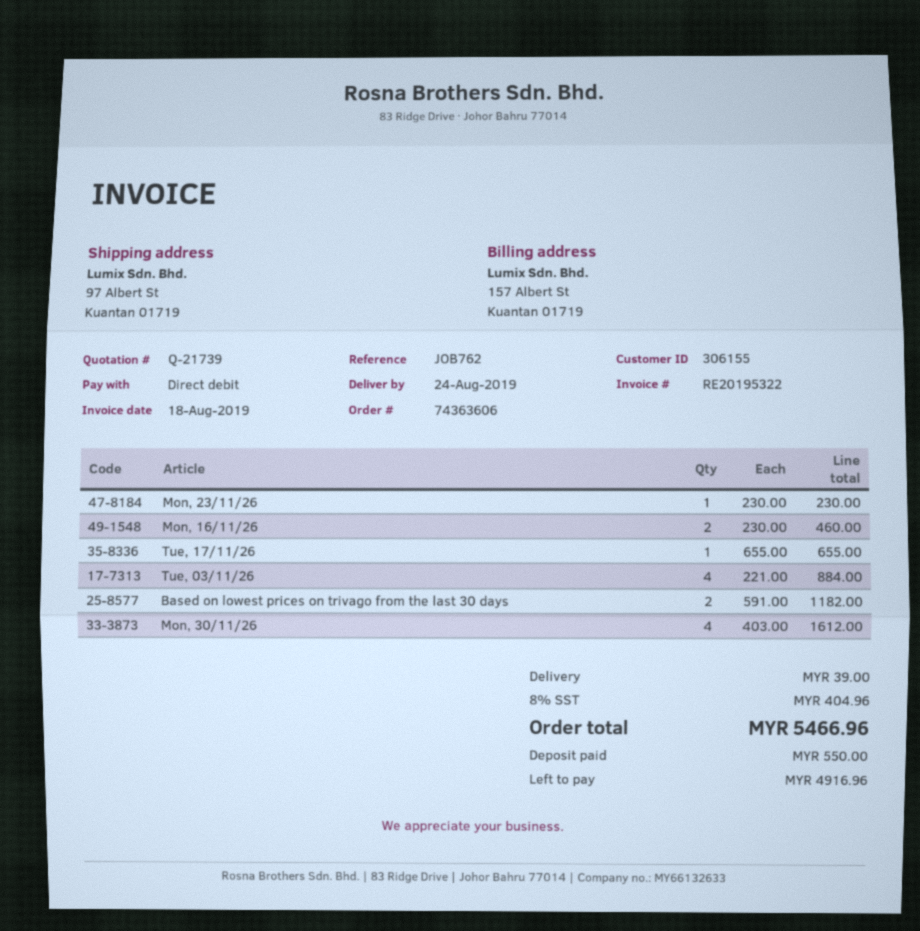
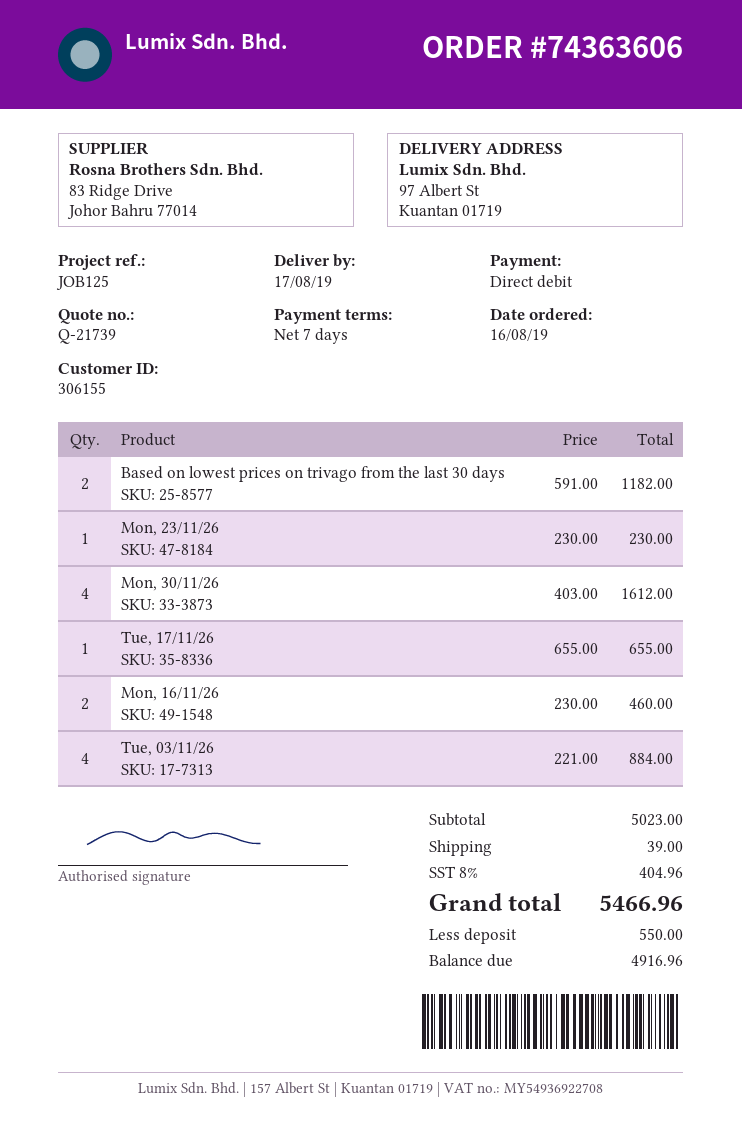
delivery date: 2019-08-24 -> 2019-08-17
reference: JOB762 -> JOB125

